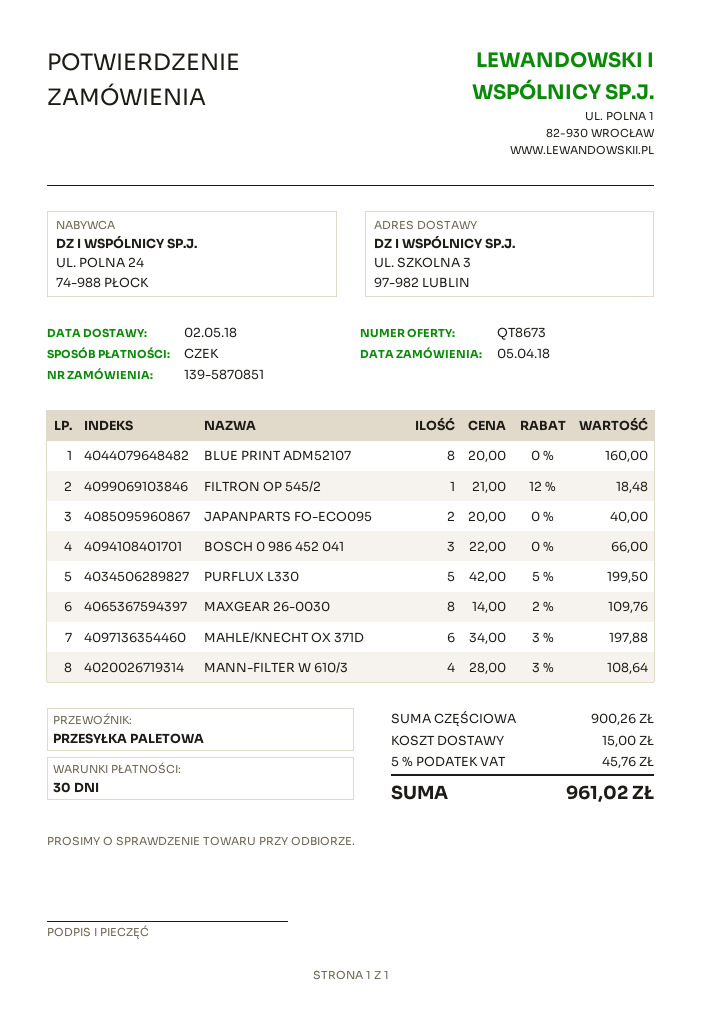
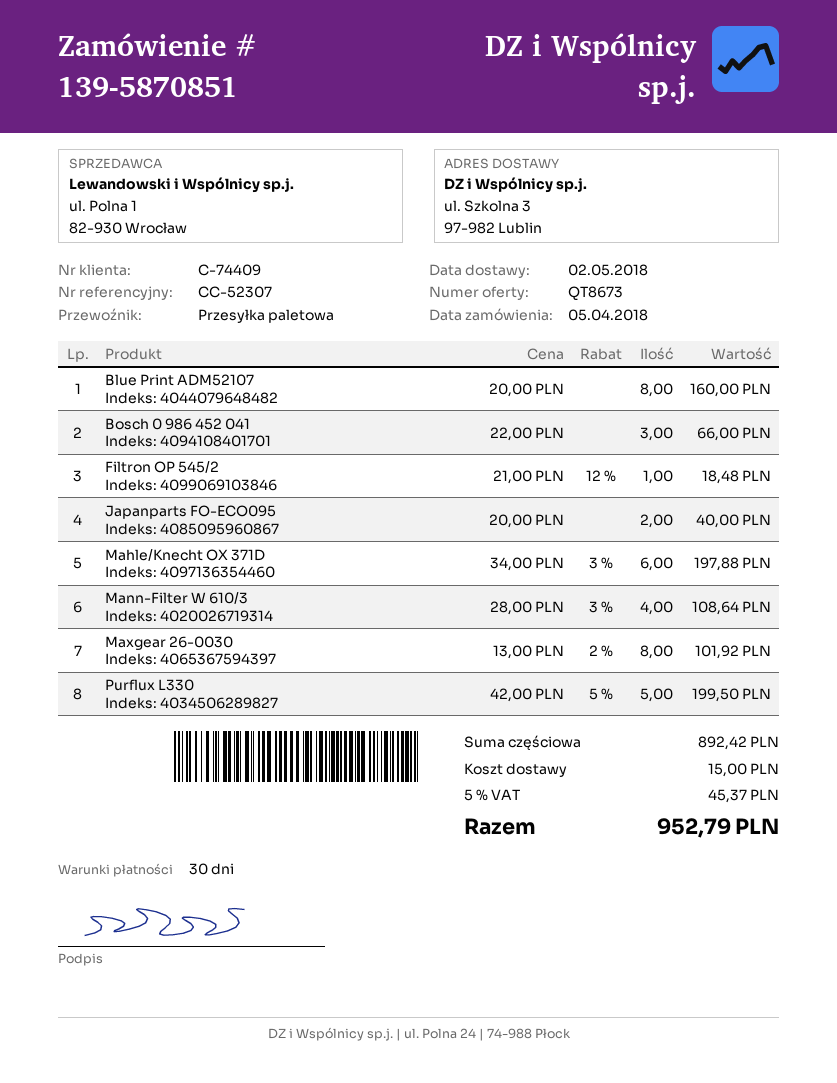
MAXGEAR 26-0030: 8 x 14.00 - 2% = 109.76 -> 8 x 13.00 - 2% = 101.92
subtotal: 900.26 -> 892.42
tax: 5% = 45.76 -> 5% = 45.37
total: 961.02 -> 952.79

